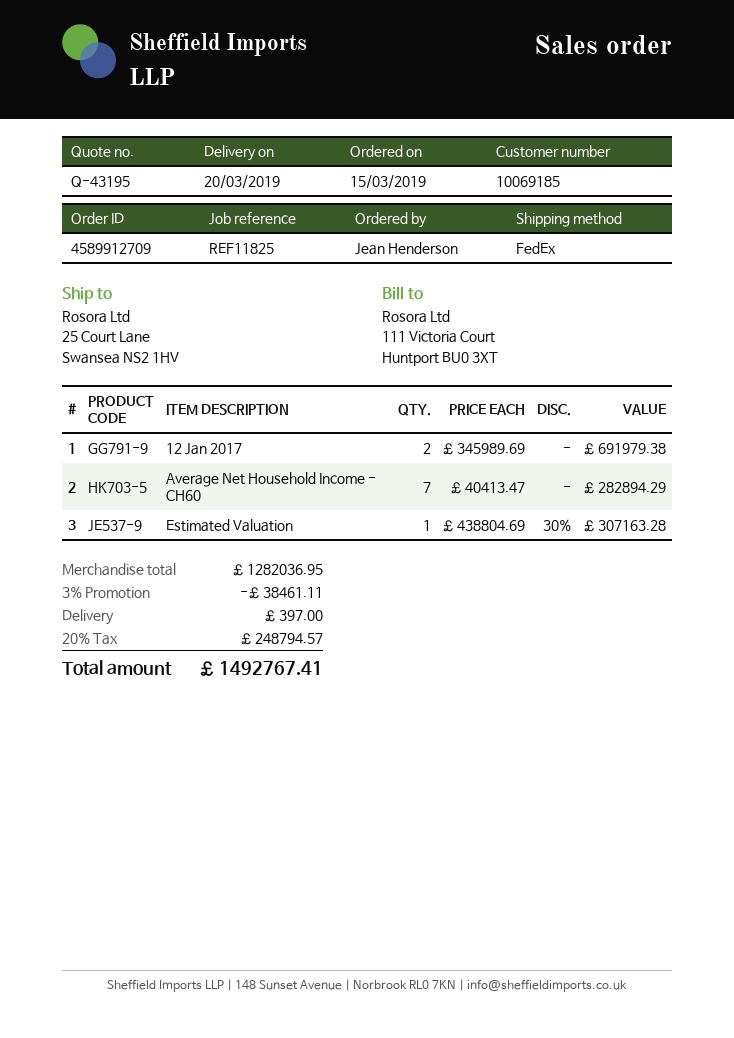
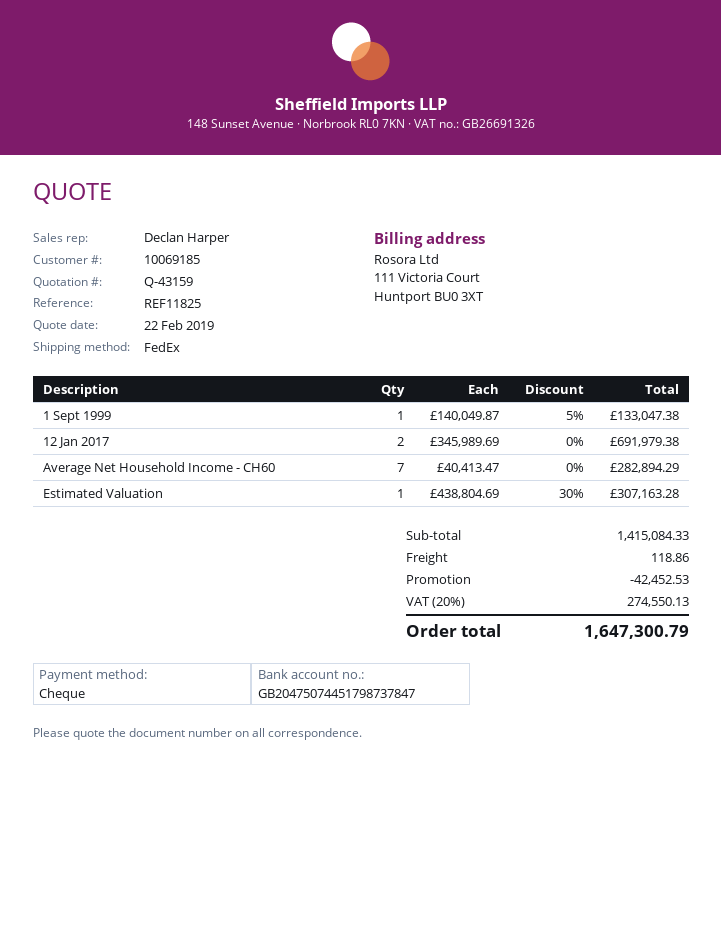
quote number: Q-43195 -> Q-43159
1 Sept 1999: none -> 1 x 140049.87 - 5% = 133047.38
subtotal: 1282036.95 -> 1415084.33
discount: 38461.11 -> 42452.53
shipping: 397.00 -> 118.86
tax: 20% = 248794.57 -> 20% = 274550.13
total: 1492767.41 -> 1647300.79

